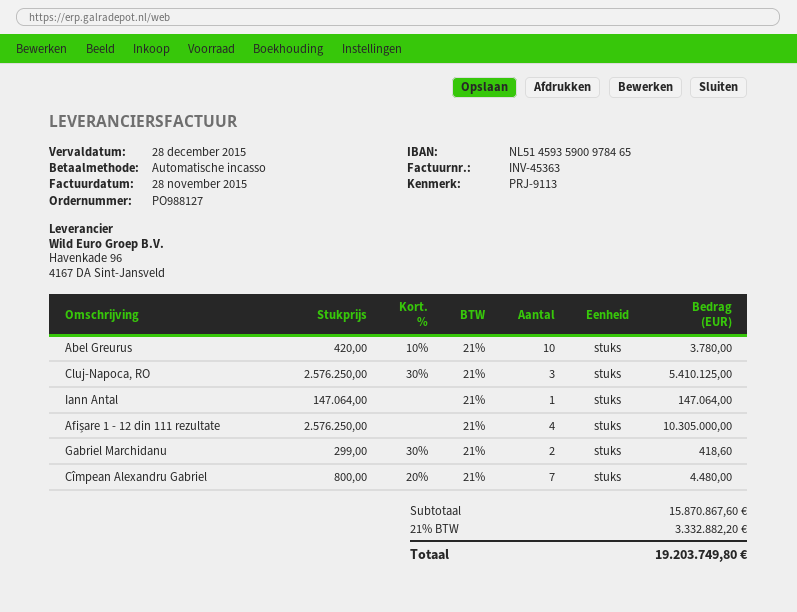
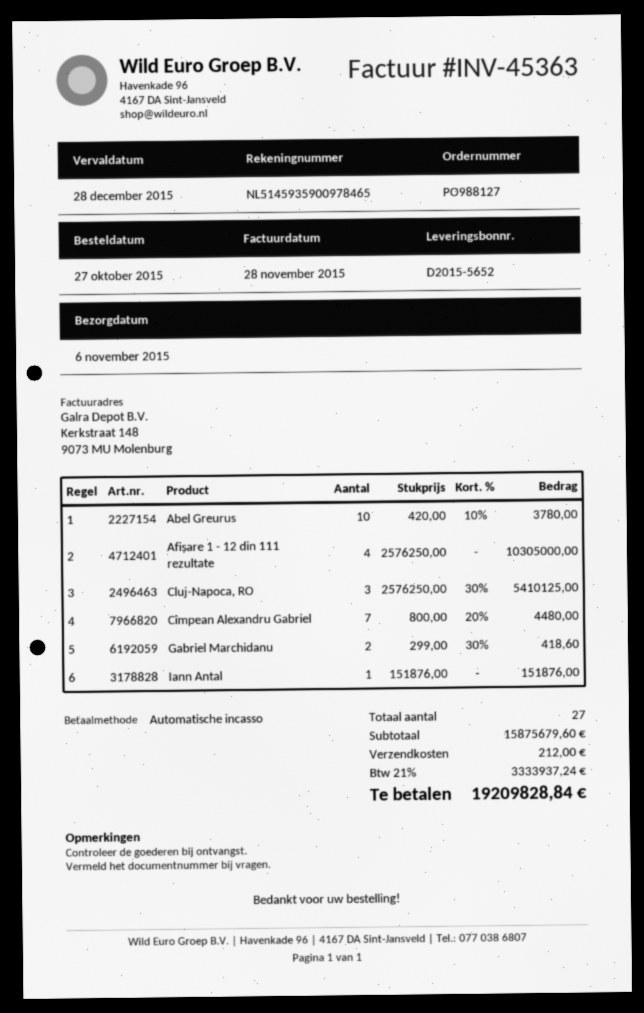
Iann Antal: 1 x 147064.00 = 147064.00 -> 1 x 151876.00 = 151876.00
subtotal: 15870867.60 -> 15875679.60
shipping: none -> 212.00
tax: 21% = 3332882.20 -> 21% = 3333937.24
total: 19203749.80 -> 19209828.84

